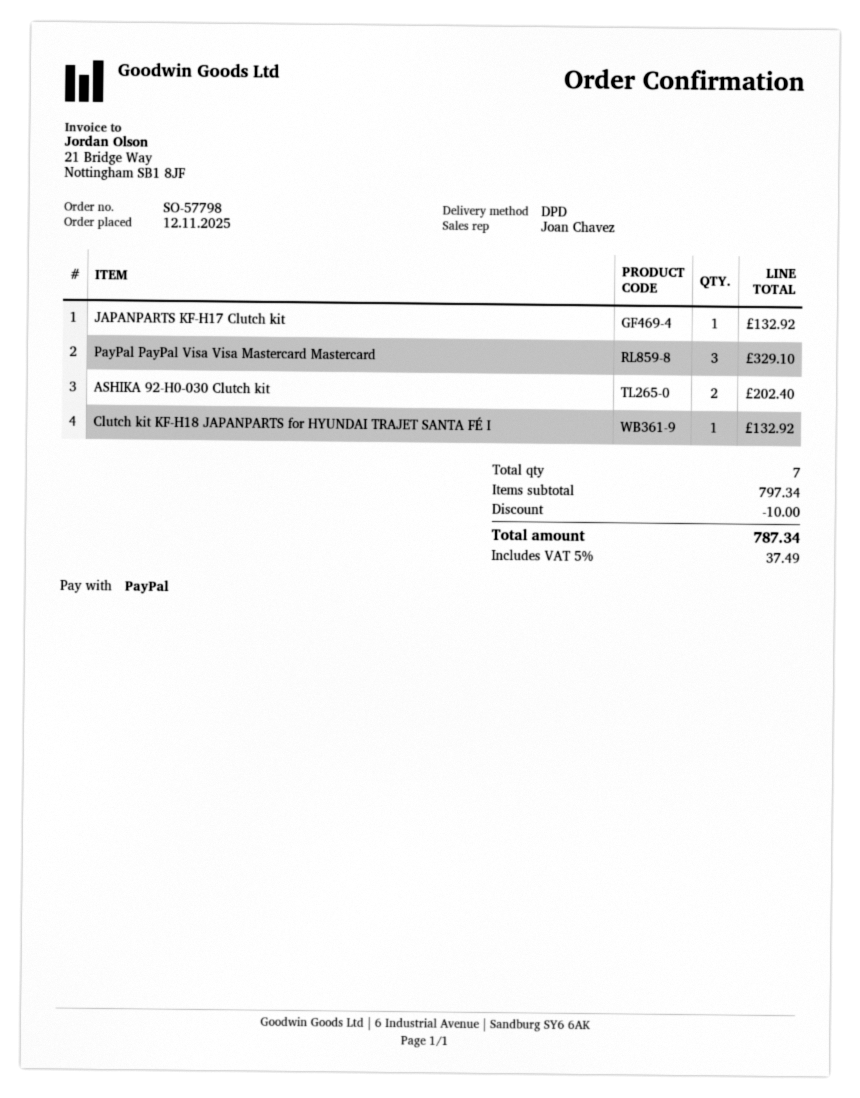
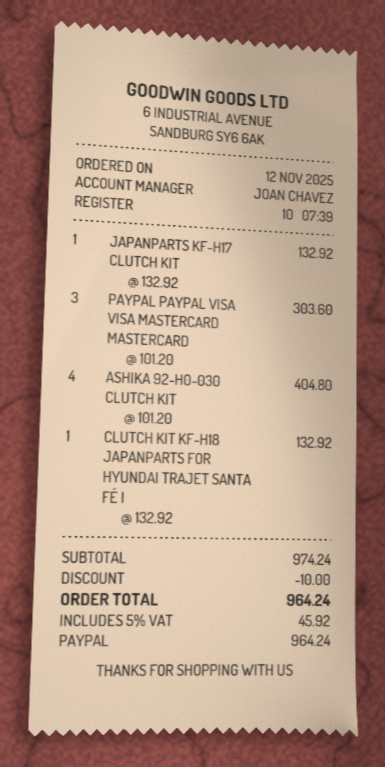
PayPal PayPal Visa Visa Mastercard Mastercard: 3 for 329.10 -> 3 for 303.60
ASHIKA 92-H0-030 Clutch kit: 2 for 202.40 -> 4 for 404.80
subtotal: 797.34 -> 974.24
tax: 5% = 37.49 -> 5% = 45.92
total: 787.34 -> 964.24

